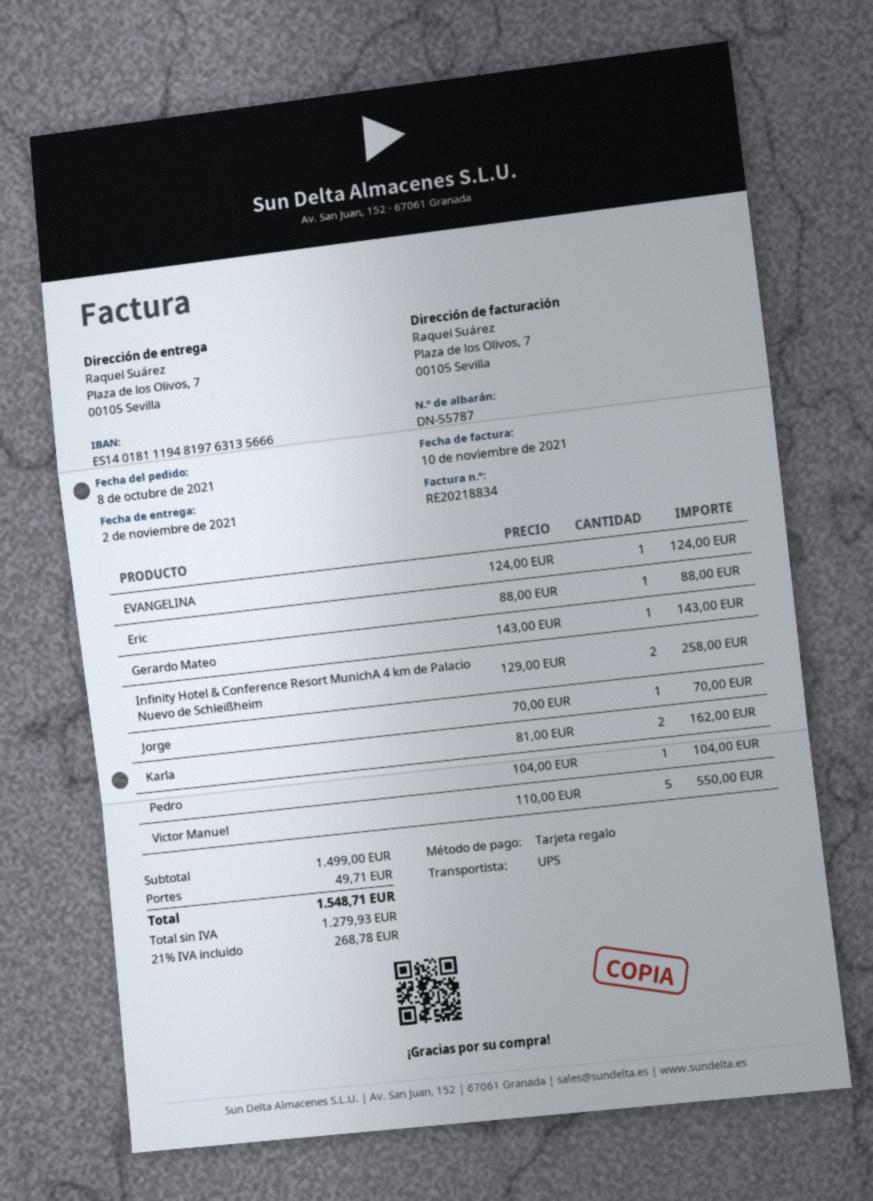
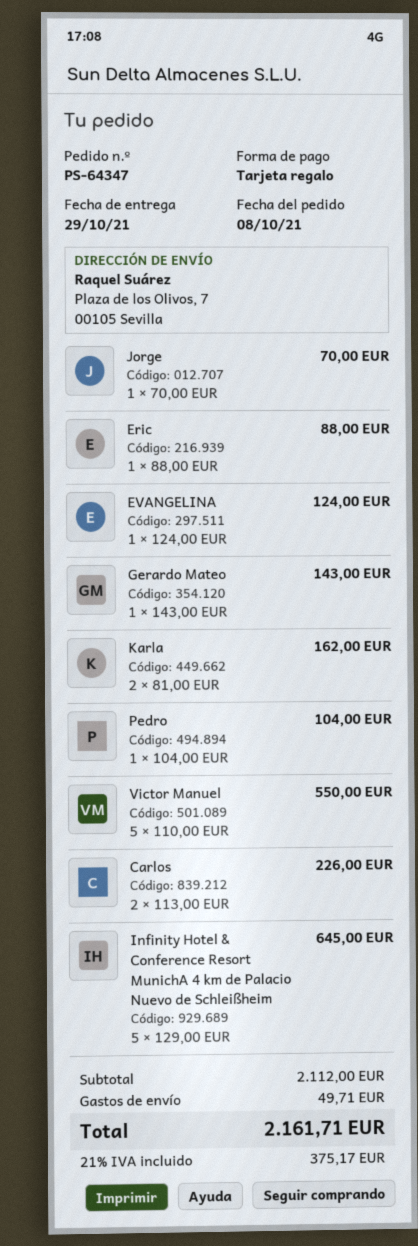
delivery date: 2021-11-02 -> 2021-10-29
Infinity Hotel & Conference Resort MunichA 4 km de Palacio Nuevo de Schleißheim: 2 x 129.00 = 258.00 -> 5 x 129.00 = 645.00
Carlos: none -> 2 x 113.00 = 226.00
subtotal: 1499.00 -> 2112.00
tax: 21% = 268.78 -> 21% = 375.17
total: 1548.71 -> 2161.71

